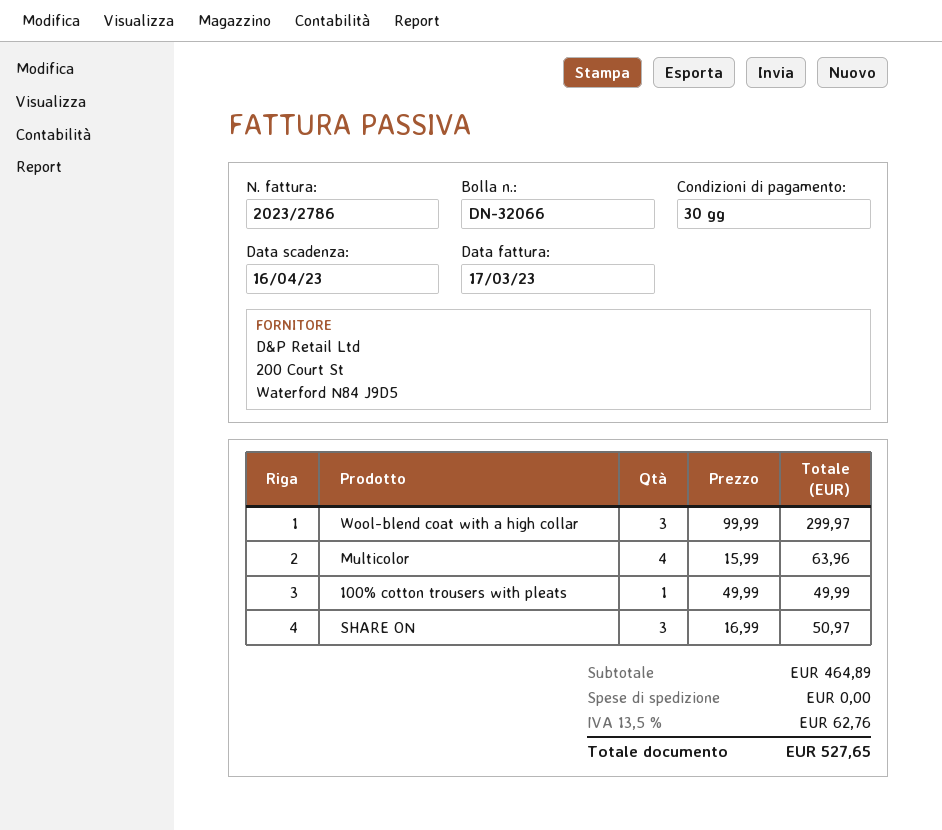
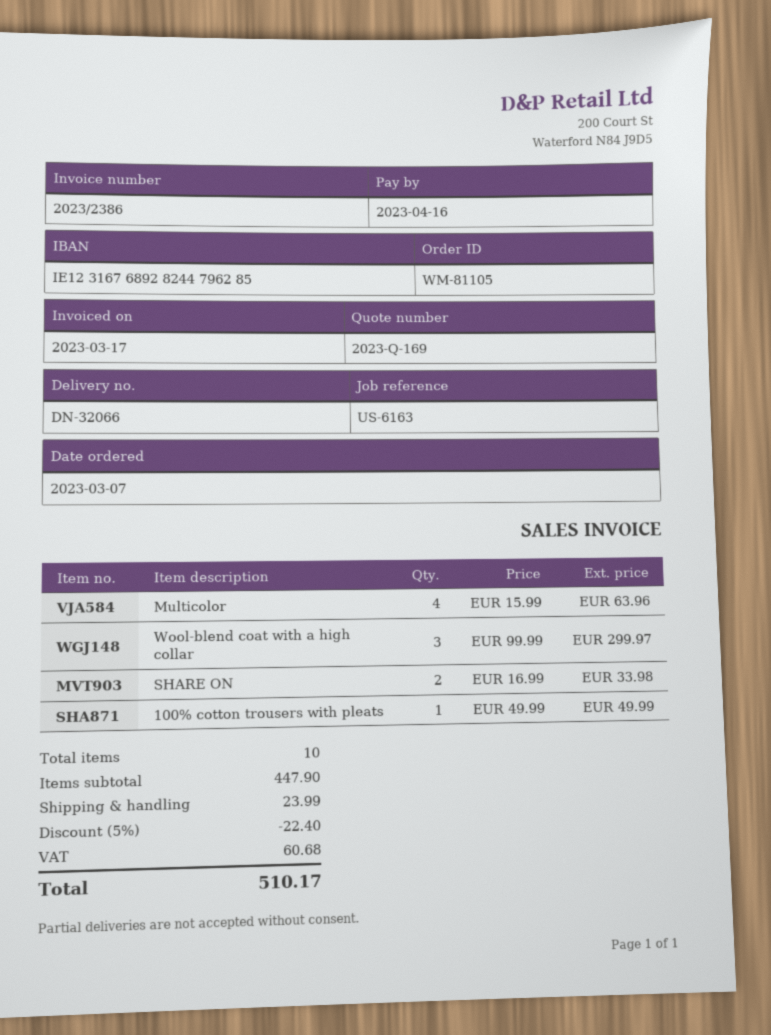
invoice number: 2023/2786 -> 2023/2386
SHARE ON: 3 x 16.99 = 50.97 -> 2 x 16.99 = 33.98
subtotal: 464.89 -> 447.90
discount: none -> 5% = 22.40
shipping: 0.00 -> 23.99
tax: 62.76 -> 60.68
total: 527.65 -> 510.17

